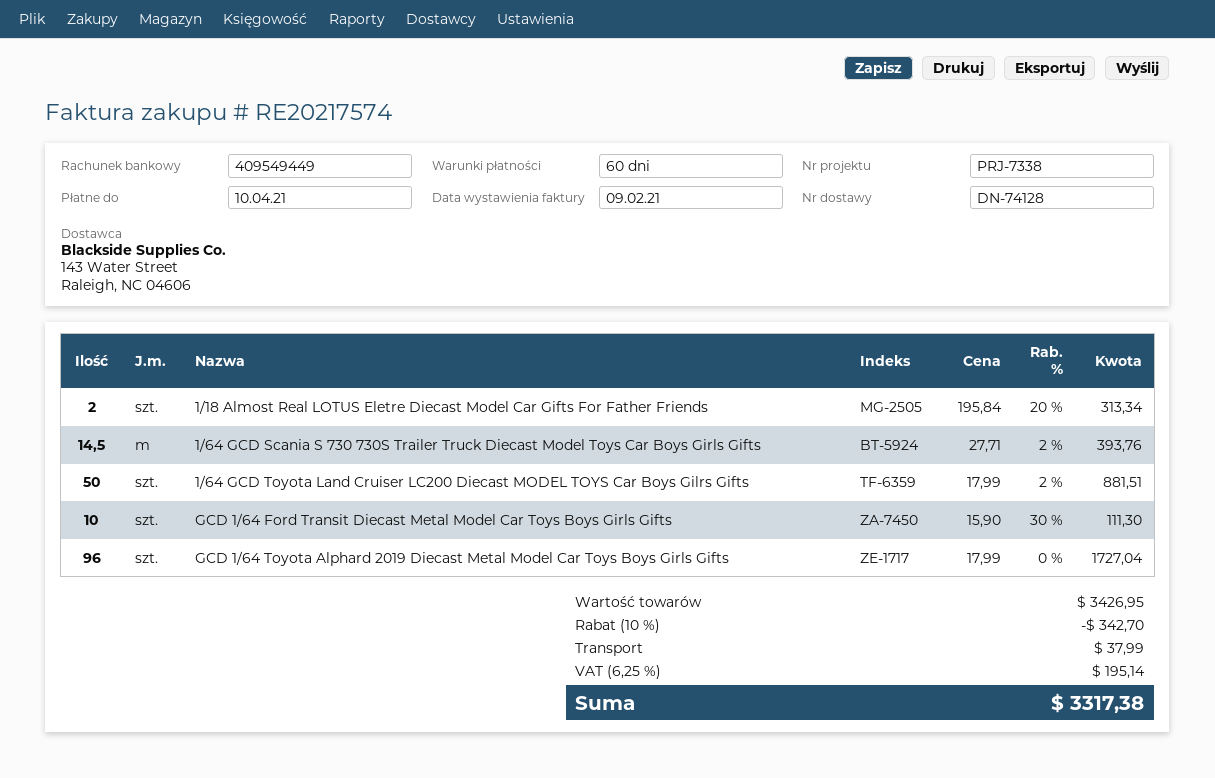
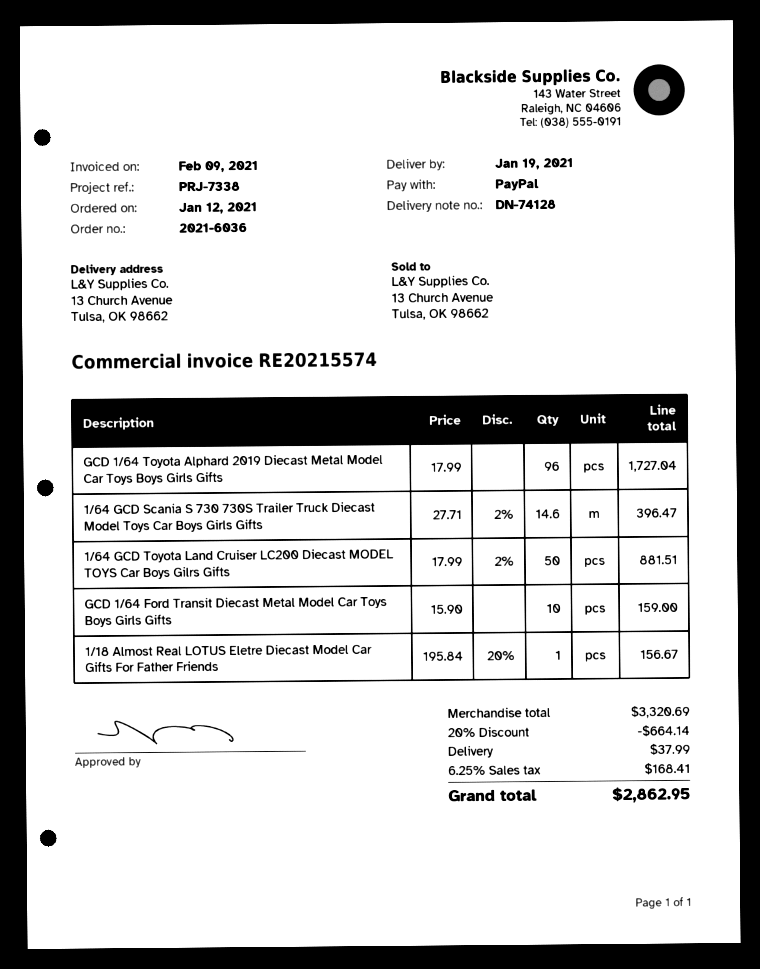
invoice number: RE20217574 -> RE20215574
1/18 Almost Real LOTUS Eletre Diecast Model Car Gifts For Father Friends: 2 x 195.84 - 20% = 313.34 -> 1 x 195.84 - 20% = 156.67
1/64 GCD Scania S 730 730S Trailer Truck Diecast Model Toys Car Boys Girls Gifts: 14.5 x 27.71 - 2% = 393.76 -> 14.6 x 27.71 - 2% = 396.47
GCD 1/64 Ford Transit Diecast Metal Model Car Toys Boys Girls Gifts: 10 x 15.90 - 30% = 111.30 -> 10 x 15.90 = 159.00
subtotal: 3426.95 -> 3320.69
discount: 10% = 342.70 -> 20% = 664.14
tax: 6.25% = 195.14 -> 6.25% = 168.41
total: 3317.38 -> 2862.95

